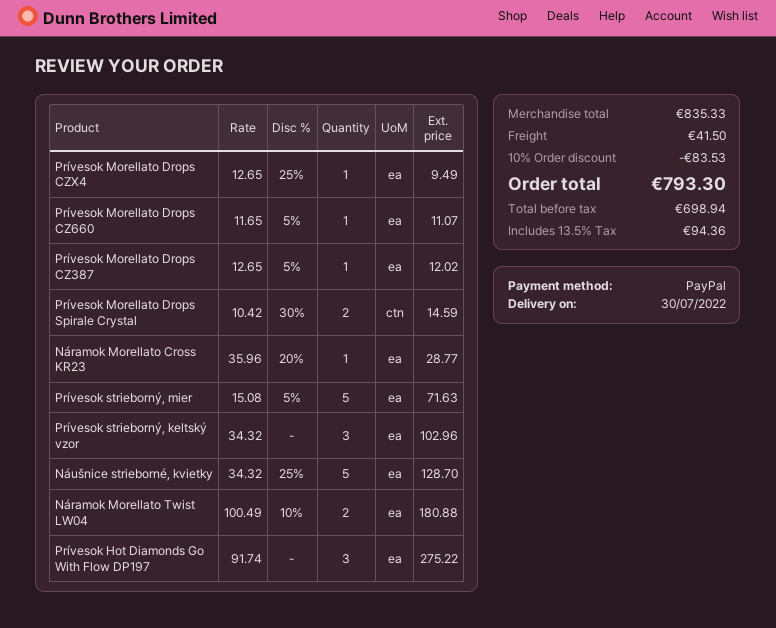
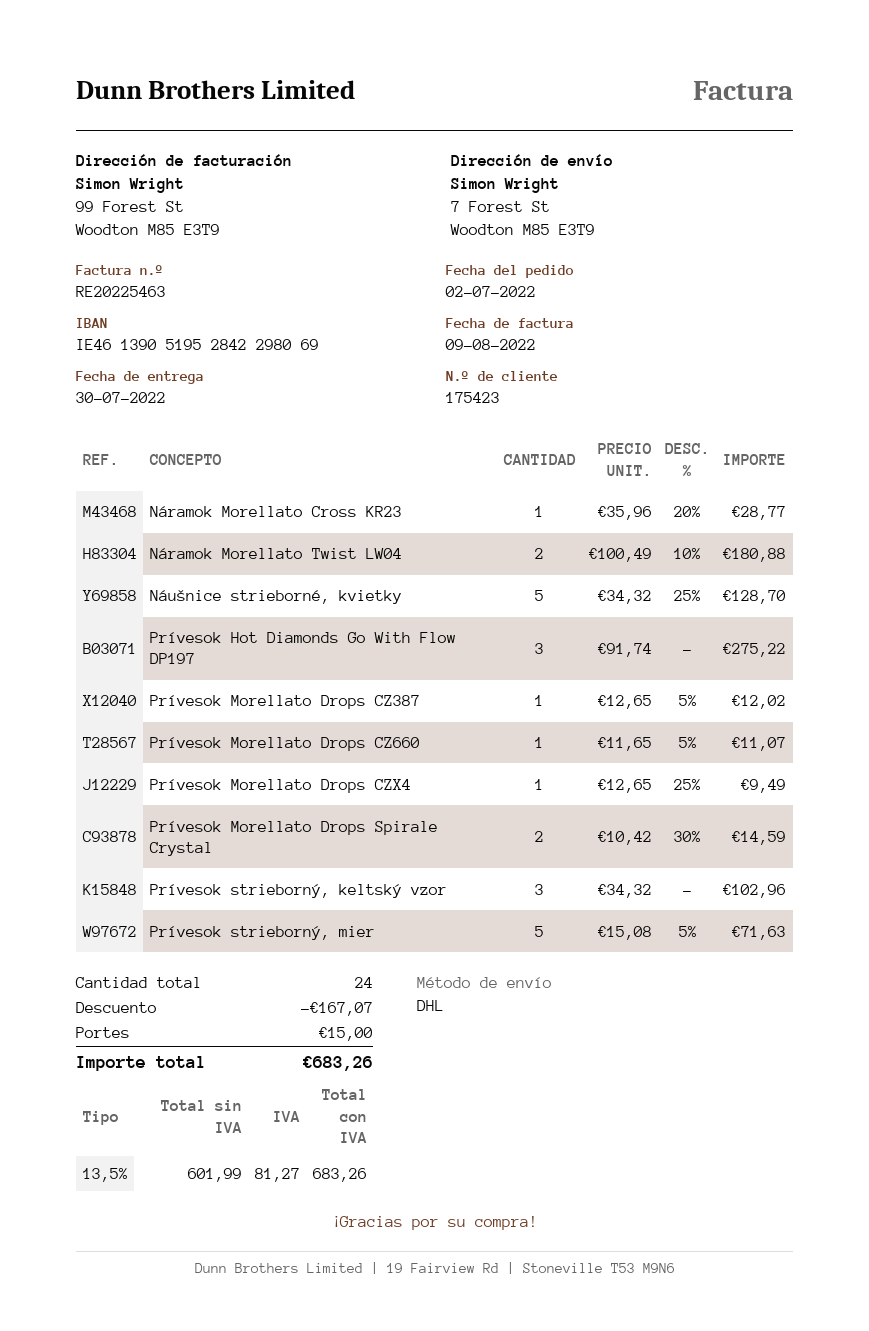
discount: 83.53 -> 167.07
shipping: 41.50 -> 15.00
net: 698.94 -> 601.99
tax: 13.5% = 94.36 -> 13.5% = 81.27
total: 793.30 -> 683.26

